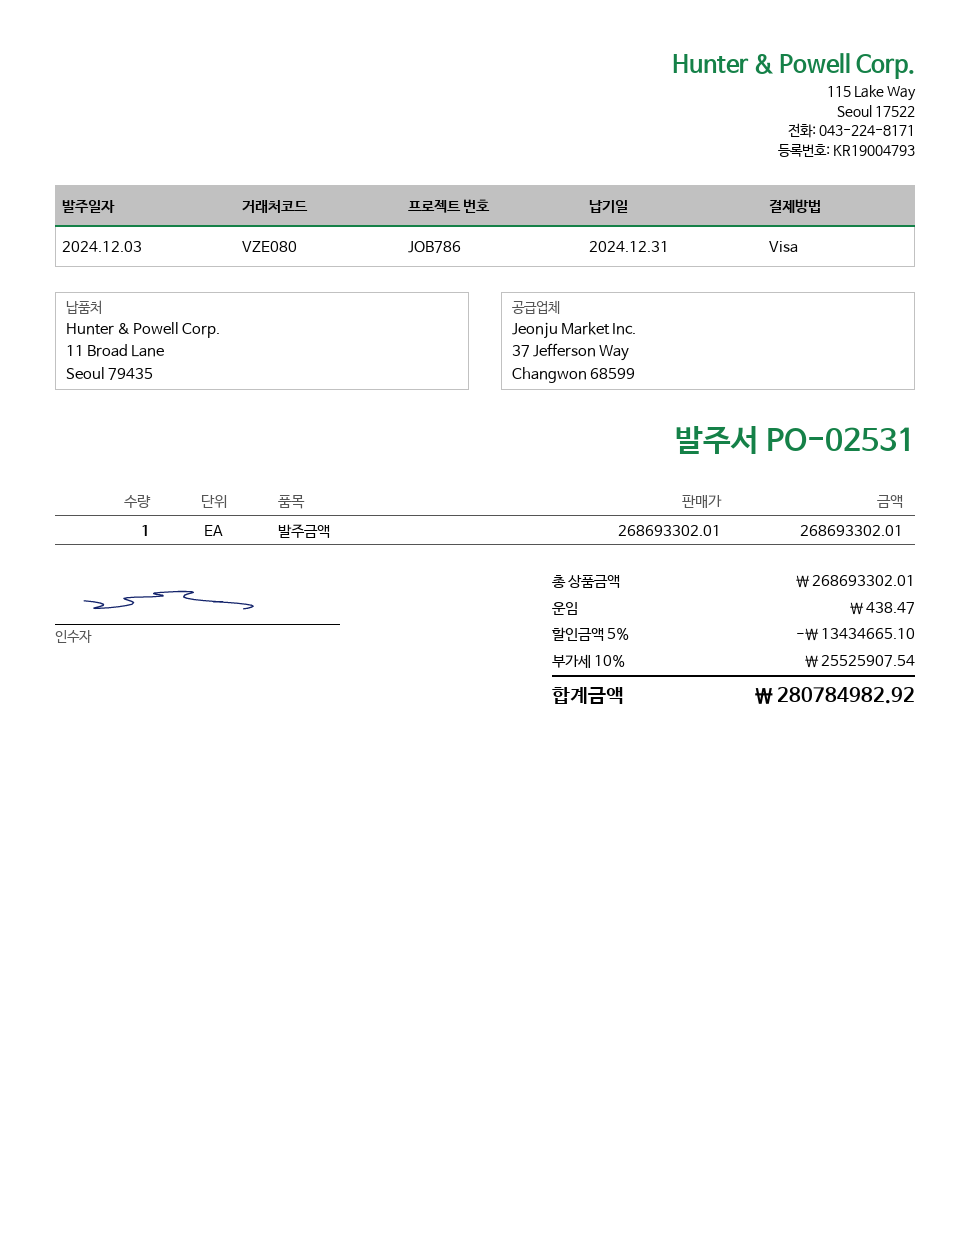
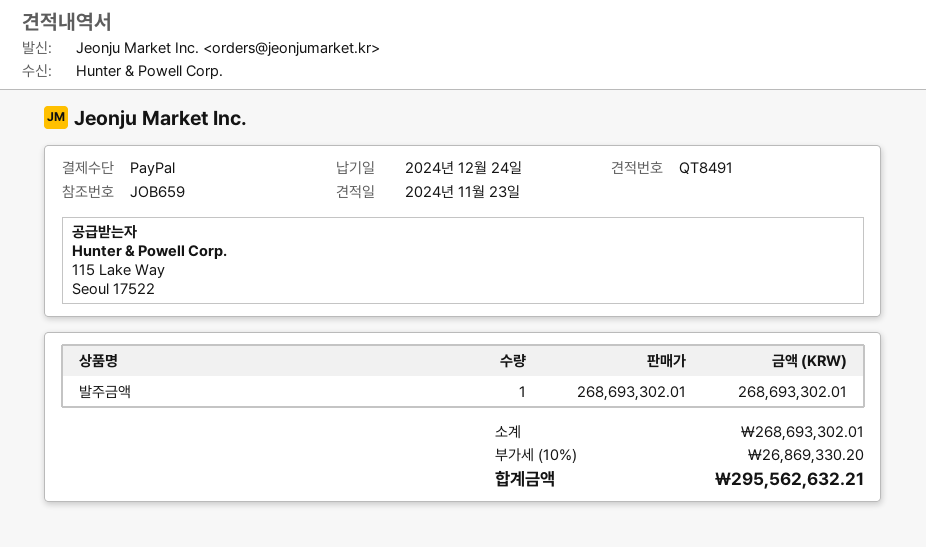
delivery date: 2024-12-31 -> 2024-12-24
reference: JOB786 -> JOB659
payment method: Visa -> PayPal
discount: 5% = 13434665.10 -> none
shipping: 438.47 -> none
tax: 10% = 25525907.54 -> 10% = 26869330.20
total: 280784982.92 -> 295562632.21

